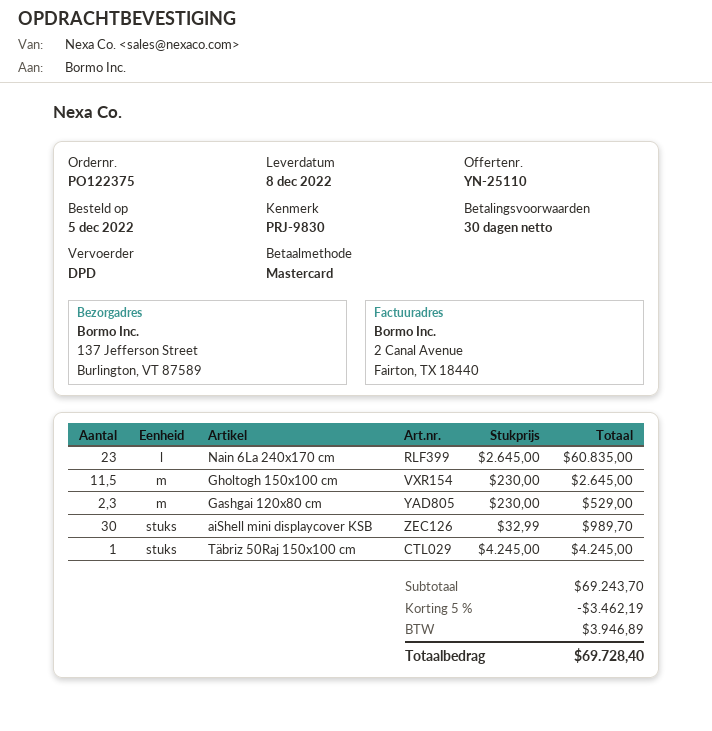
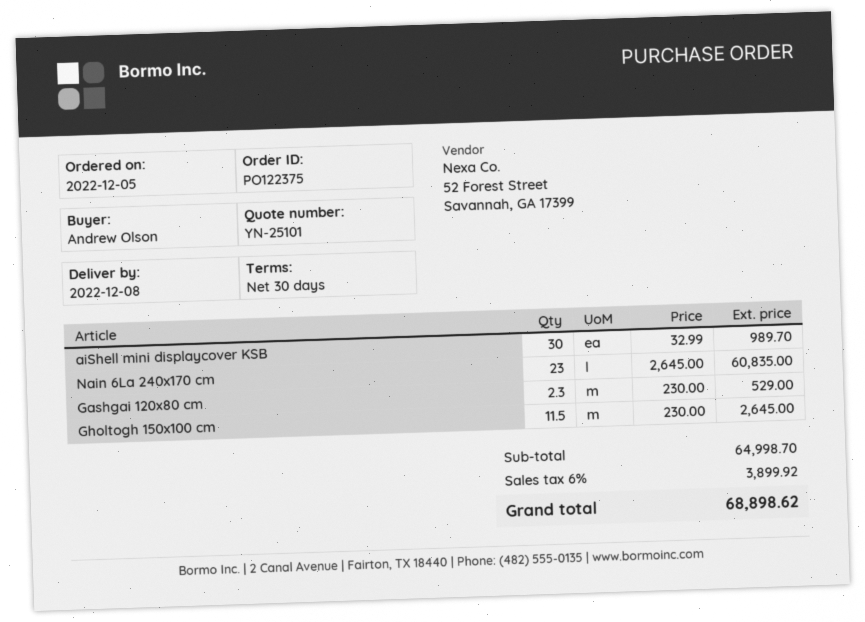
quote number: YN-25110 -> YN-25101
Täbriz 50Raj 150x100 cm: 1 x 4245.00 = 4245.00 -> none
subtotal: 69243.70 -> 64998.70
discount: 5% = 3462.19 -> none
tax: 3946.89 -> 3899.92
total: 69728.40 -> 68898.62

